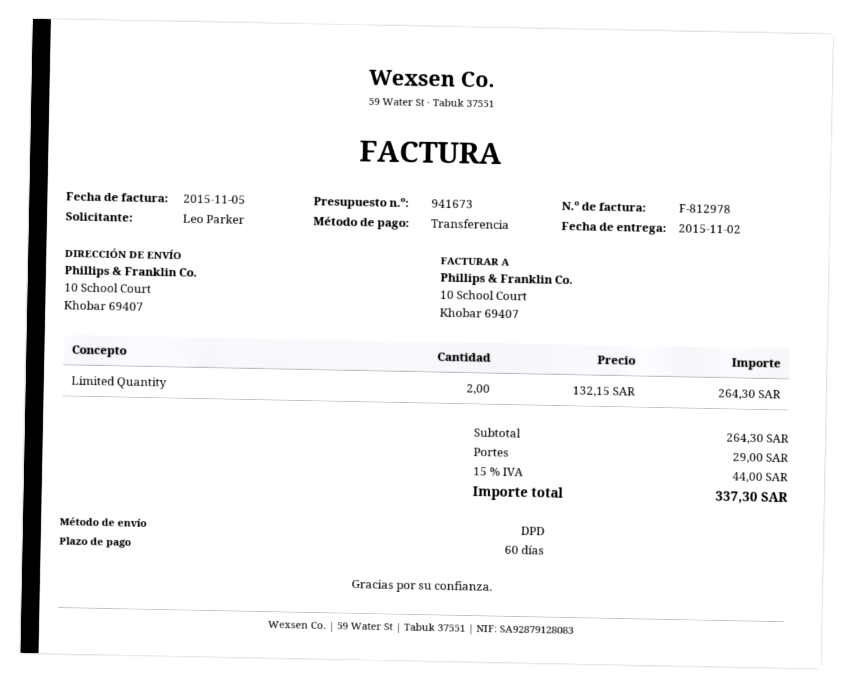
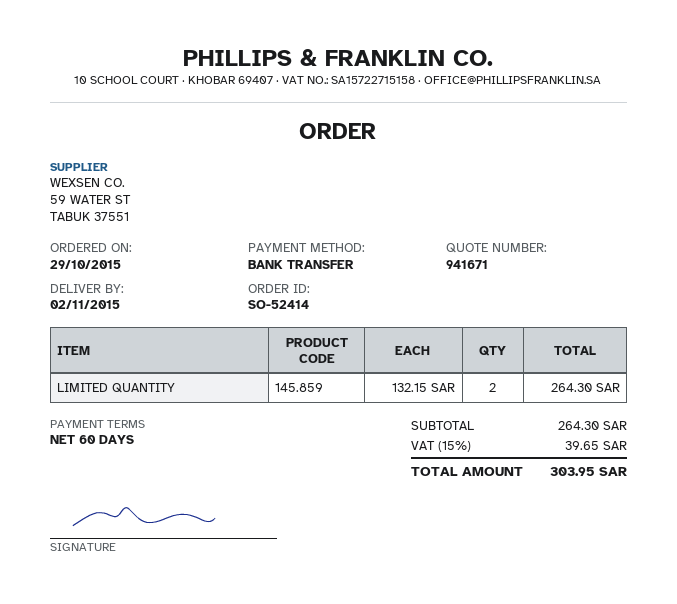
quote number: 941673 -> 941671
shipping: 29.00 -> none
tax: 15% = 44.00 -> 15% = 39.65
total: 337.30 -> 303.95

